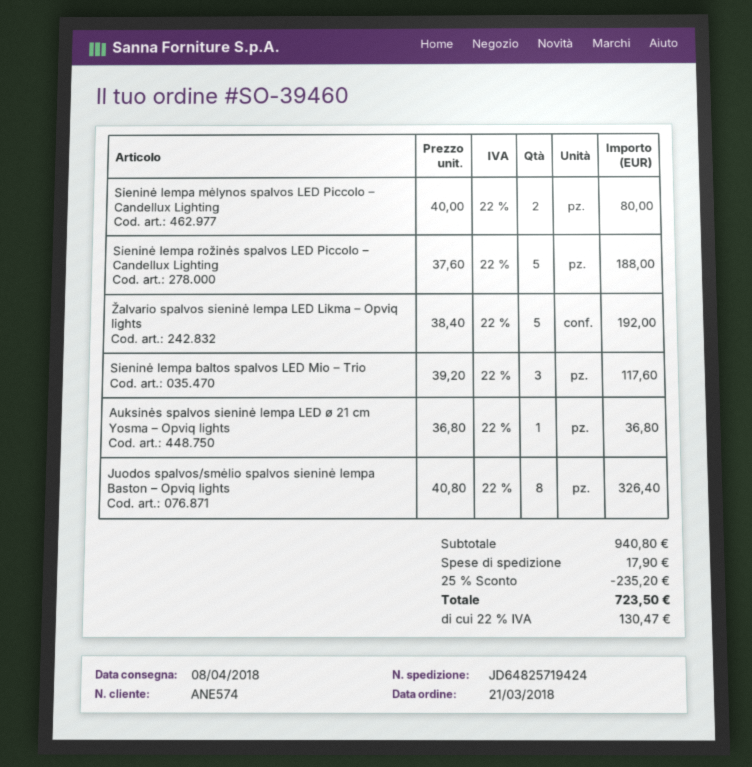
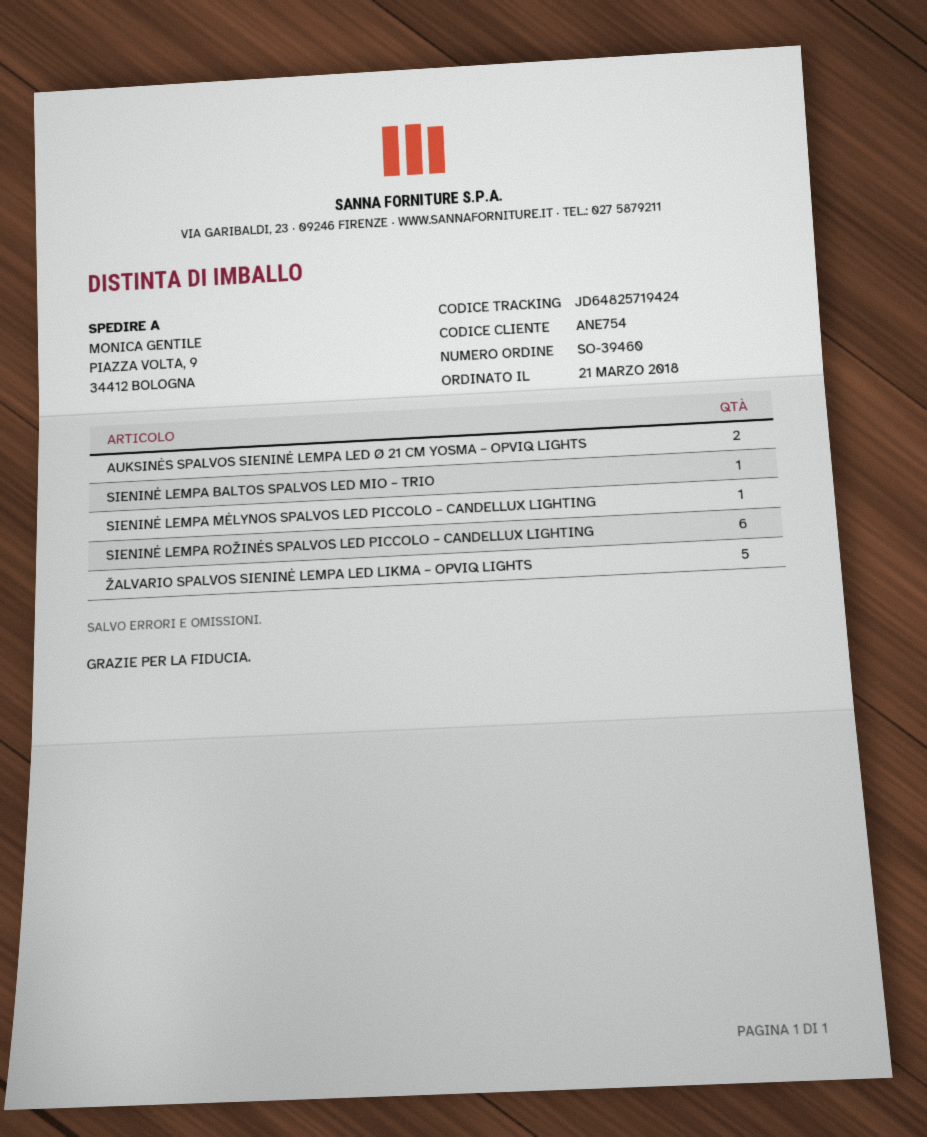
customer number: ANE574 -> ANE754
Sieninė lempa mėlynos spalvos LED Piccolo – Candellux Lighting: 2 -> 1
Sieninė lempa rožinės spalvos LED Piccolo – Candellux Lighting: 5 -> 6
Sieninė lempa baltos spalvos LED Mio – Trio: 3 -> 1
Auksinės spalvos sieninė lempa LED ø 21 cm Yosma – Opviq lights: 1 -> 2
Juodos spalvos/smėlio spalvos sieninė lempa Baston – Opviq lights: 8 -> none

